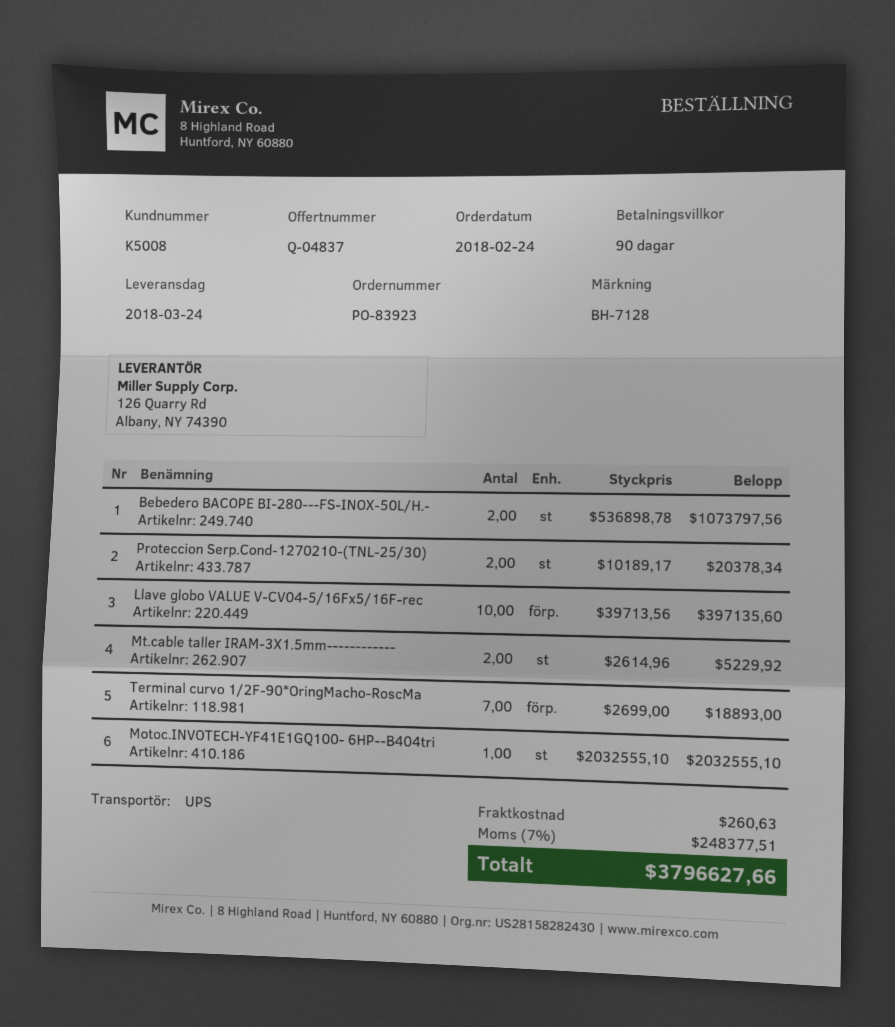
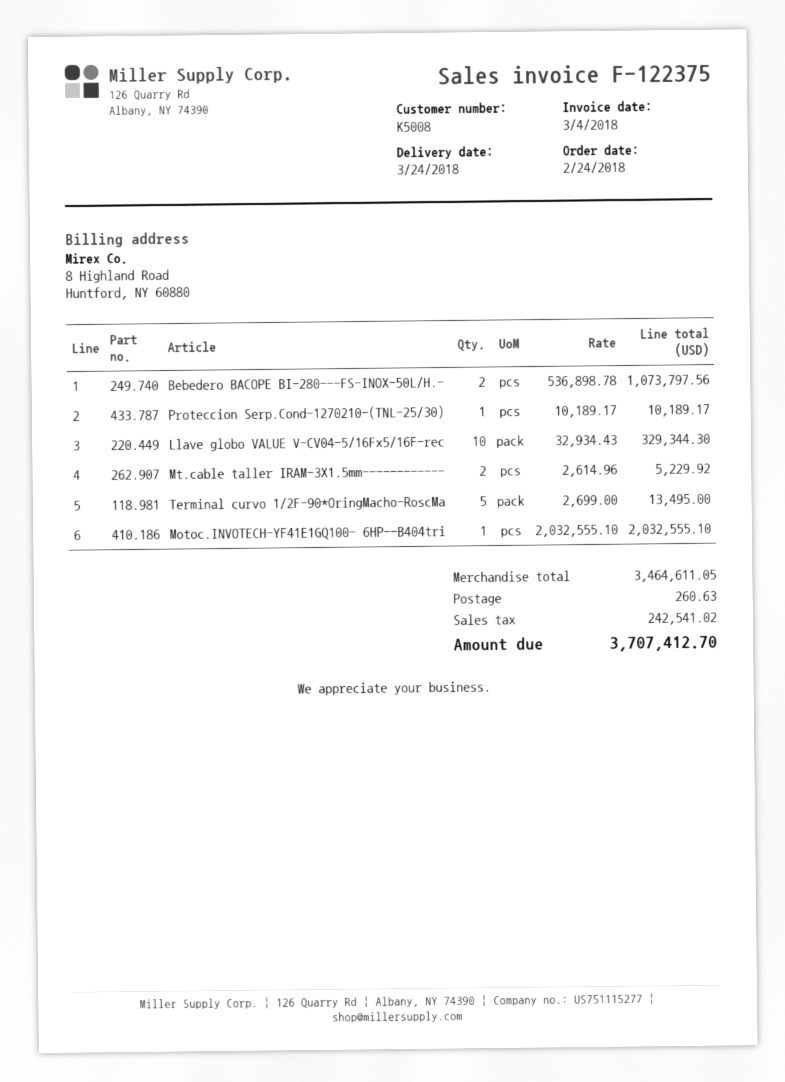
Proteccion Serp.Cond-1270210-(TNL-25/30): 2 x 10189.17 = 20378.34 -> 1 x 10189.17 = 10189.17
Llave globo VALUE V-CV04-5/16Fx5/16F-rec: 10 x 39713.56 = 397135.60 -> 10 x 32934.43 = 329344.30
Terminal curvo 1/2F-90*OringMacho-RoscMa: 7 x 2699.00 = 18893.00 -> 5 x 2699.00 = 13495.00
tax: 248377.51 -> 242541.02
total: 3796627.66 -> 3707412.70

